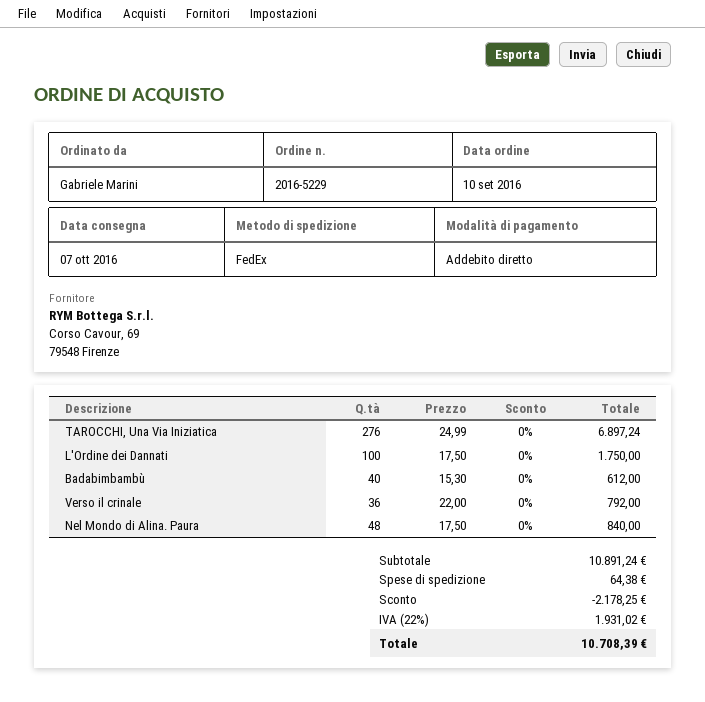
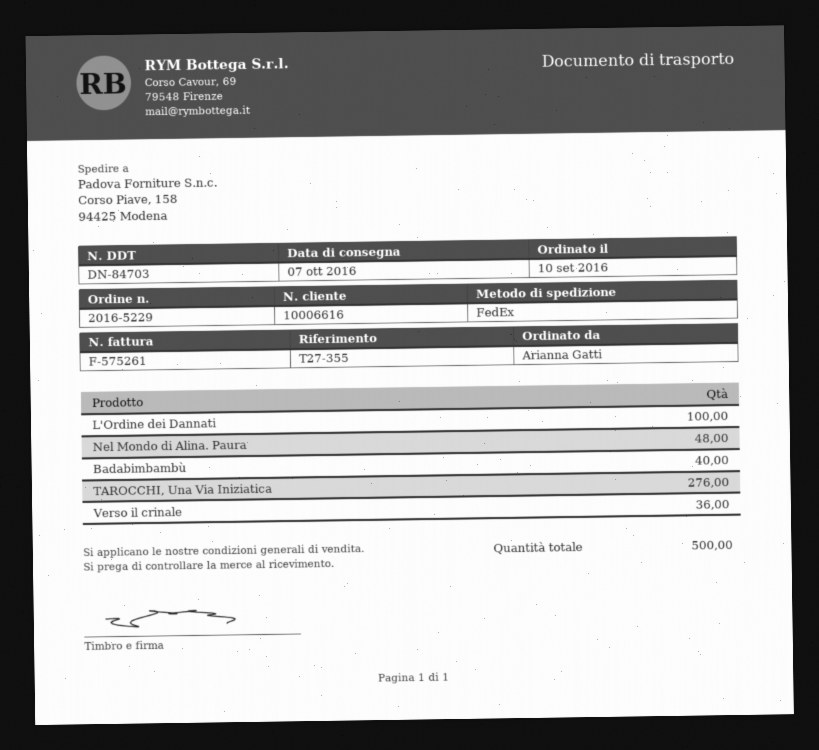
ordered by: Gabriele Marini -> Arianna Gatti

